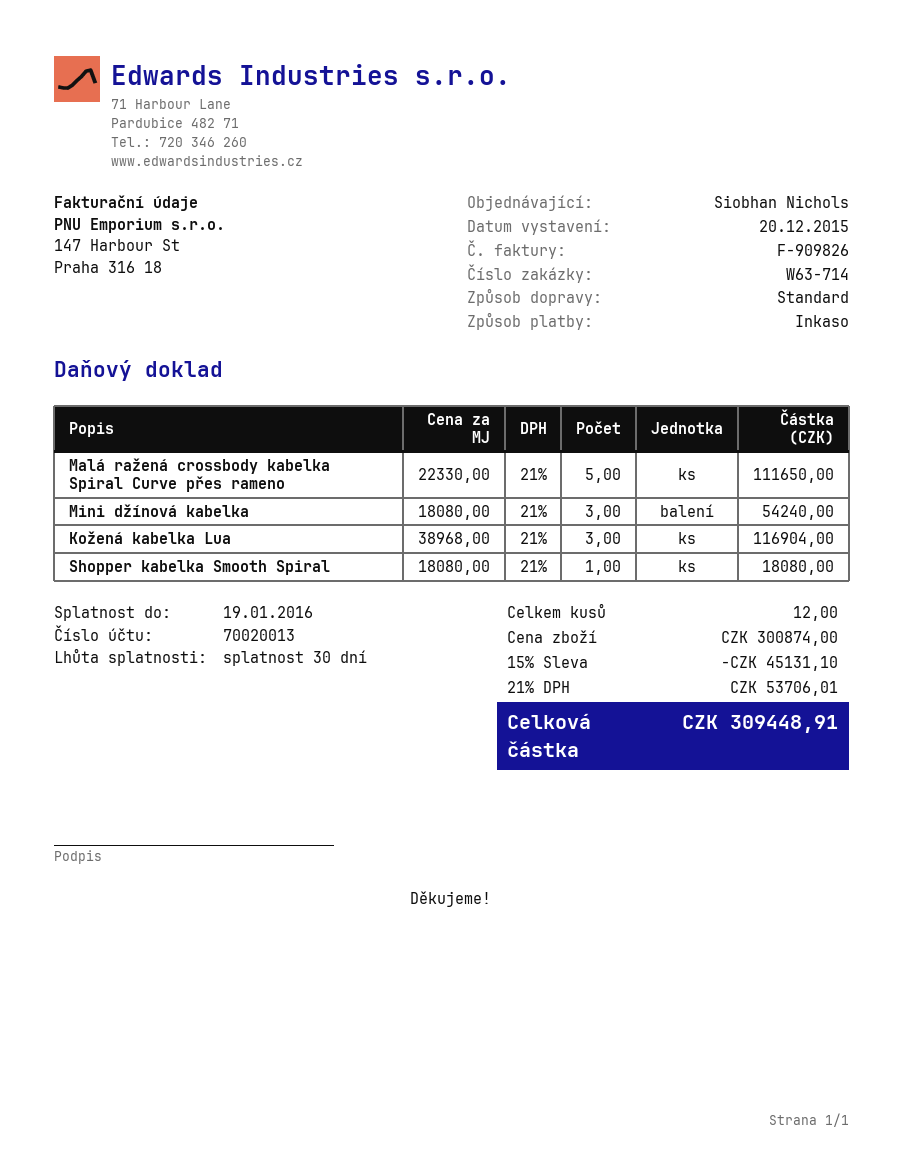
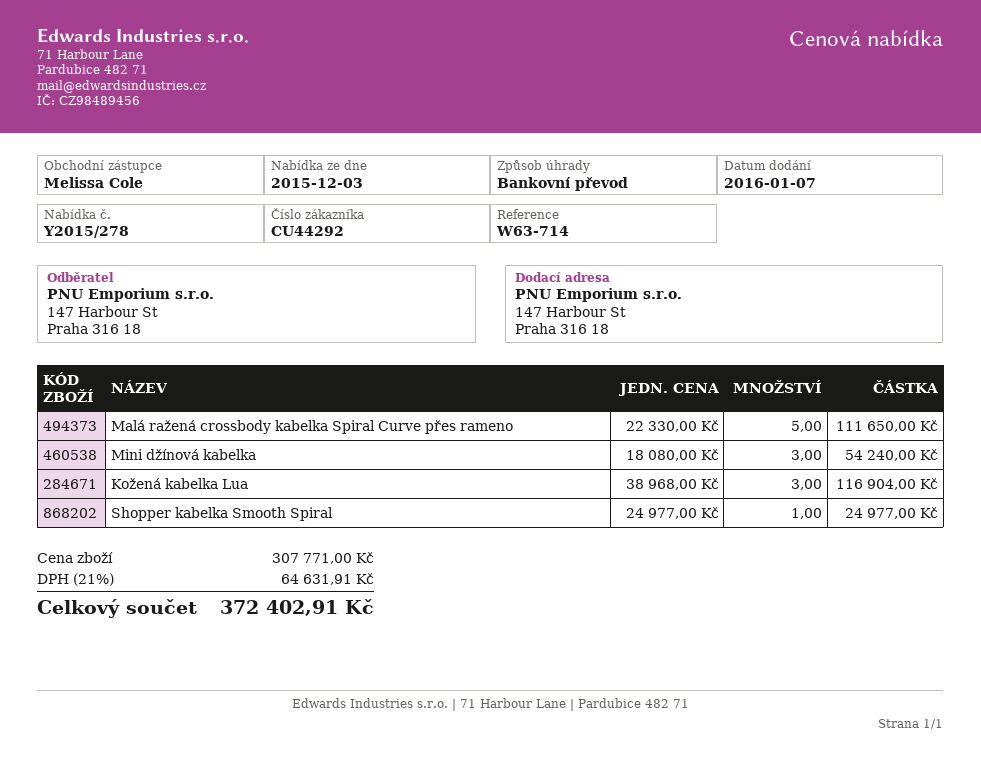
payment method: direct debit -> bank transfer
Shopper kabelka Smooth Spiral: 1 x 18080.00 = 18080.00 -> 1 x 24977.00 = 24977.00
subtotal: 300874.00 -> 307771.00
discount: 15% = 45131.10 -> none
tax: 21% = 53706.01 -> 21% = 64631.91
total: 309448.91 -> 372402.91

